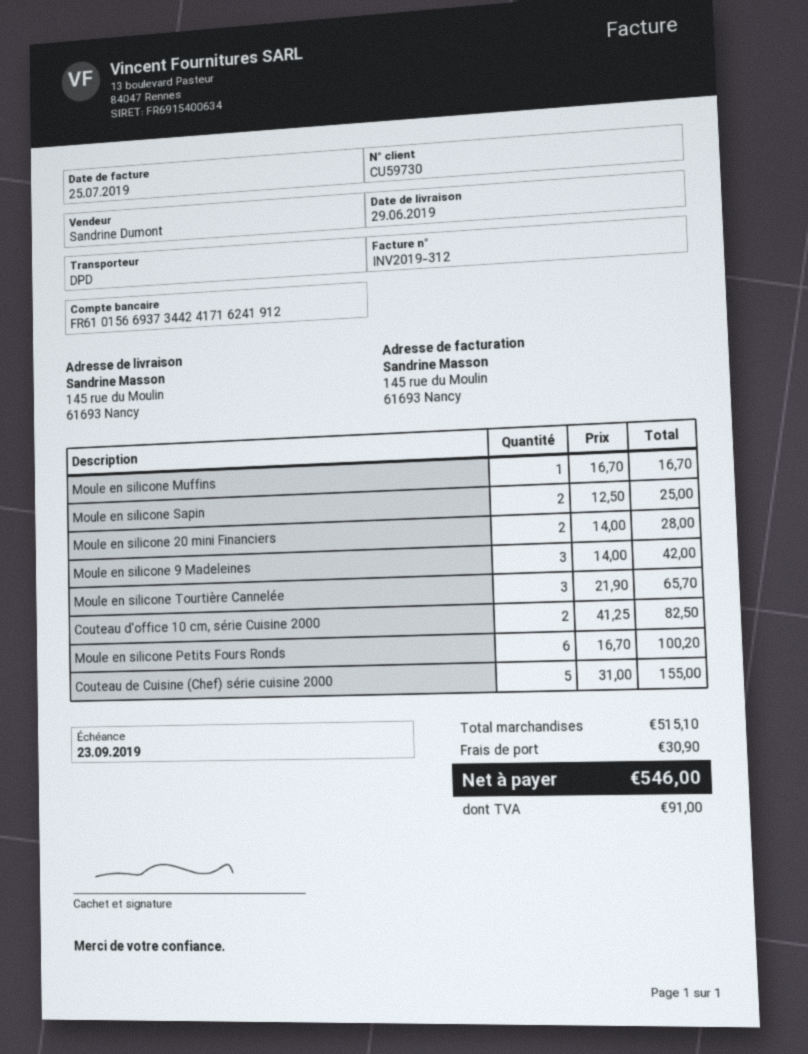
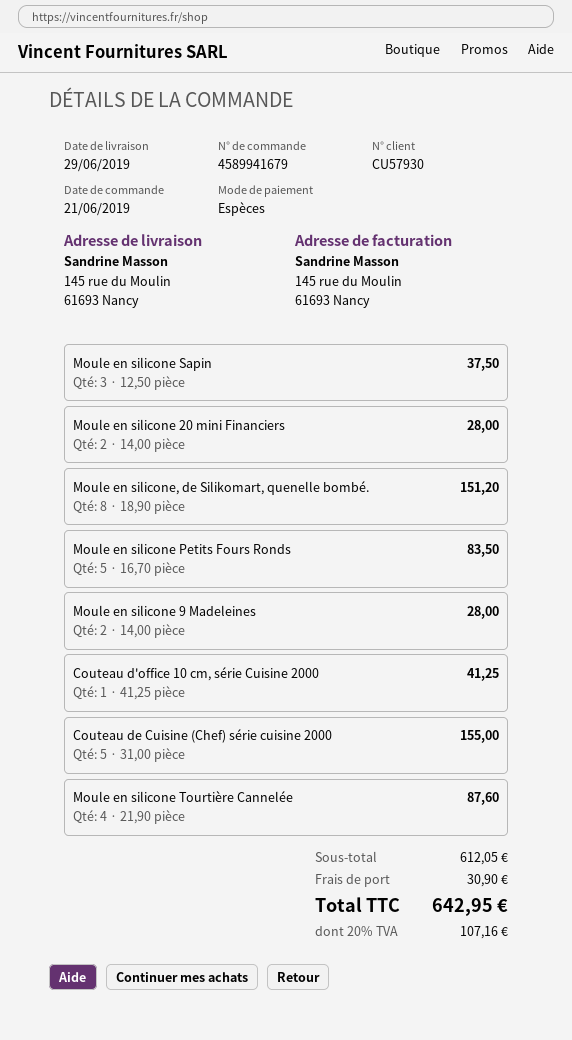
customer number: CU59730 -> CU57930
Moule en silicone Muffins: 1 x 16.70 = 16.70 -> none
Moule en silicone Sapin: 2 x 12.50 = 25.00 -> 3 x 12.50 = 37.50
Moule en silicone 9 Madeleines: 3 x 14.00 = 42.00 -> 2 x 14.00 = 28.00
Moule en silicone Tourtière Cannelée: 3 x 21.90 = 65.70 -> 4 x 21.90 = 87.60
Couteau d'office 10 cm, série Cuisine 2000: 2 x 41.25 = 82.50 -> 1 x 41.25 = 41.25
Moule en silicone Petits Fours Ronds: 6 x 16.70 = 100.20 -> 5 x 16.70 = 83.50
Moule en silicone, de Silikomart, quenelle bombé.: none -> 8 x 18.90 = 151.20
subtotal: 515.10 -> 612.05
tax: 91.00 -> 107.16
total: 546.00 -> 642.95

